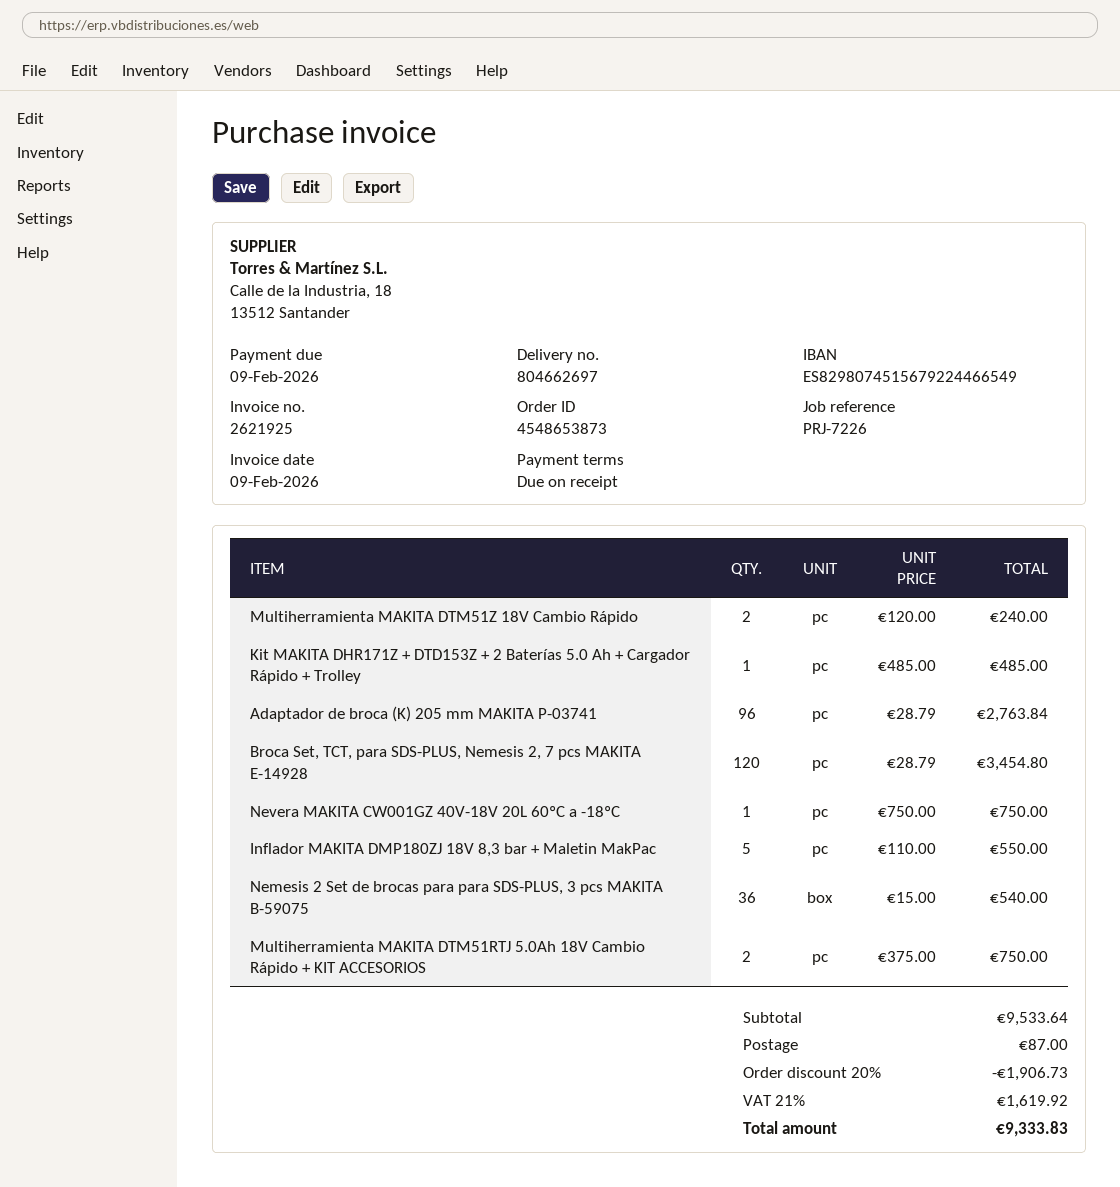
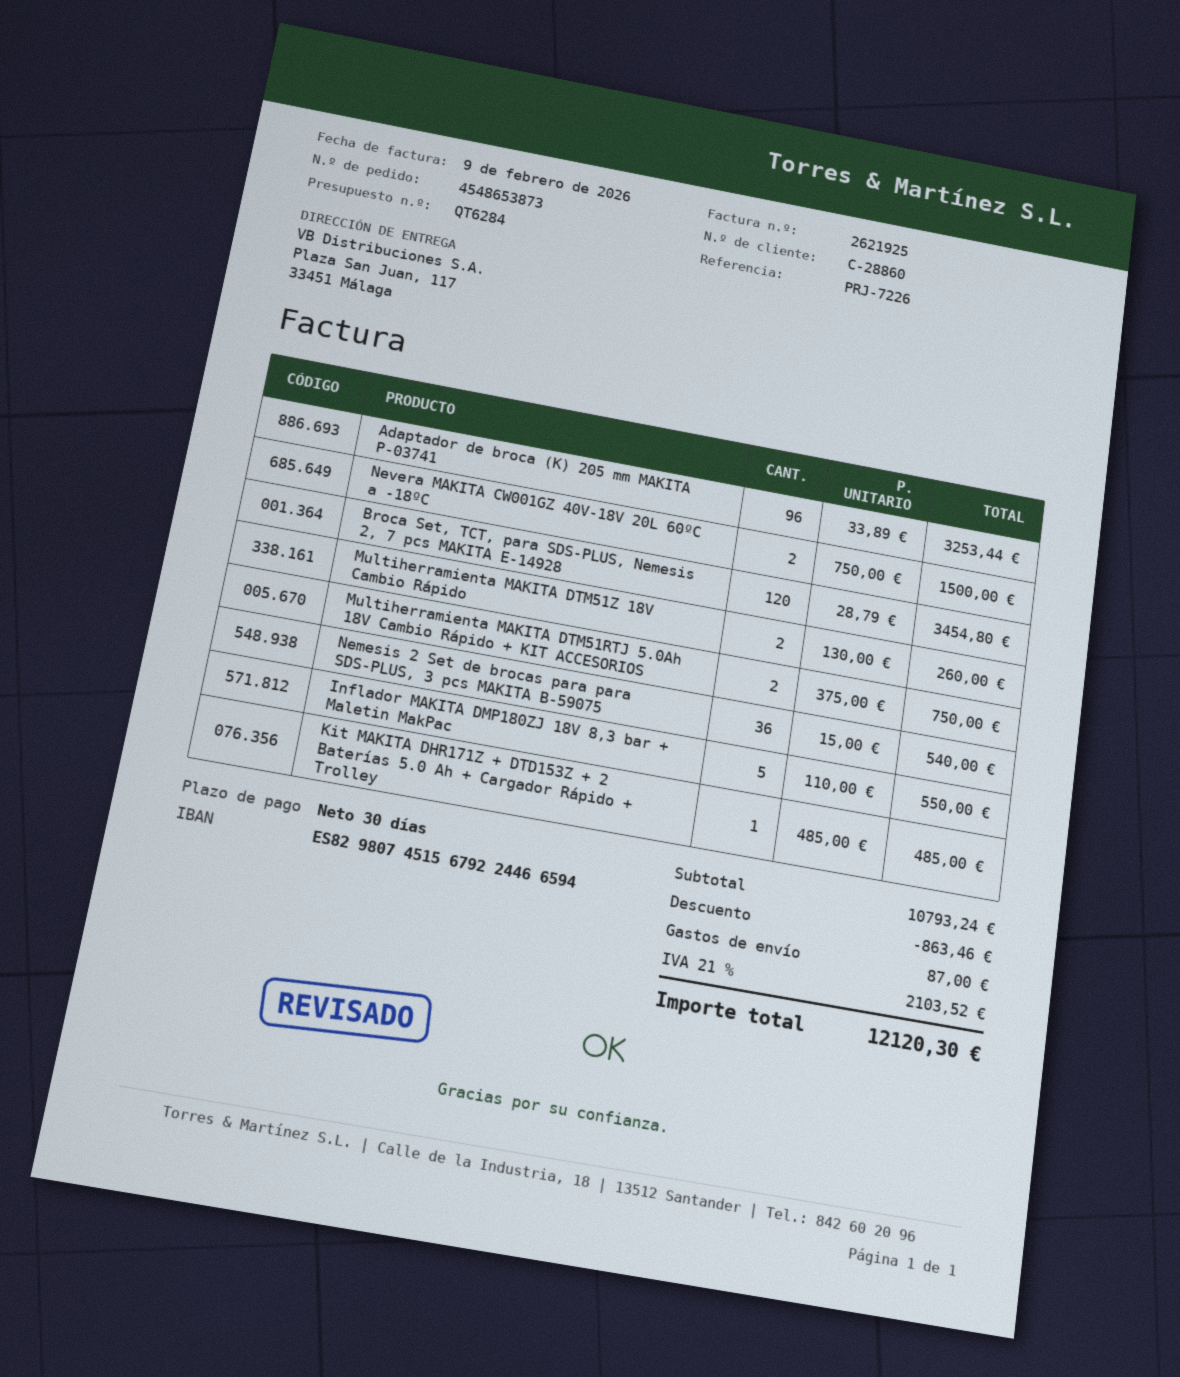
payment terms: on receipt -> 30 days
bank account: ES8298074515679224466549 -> ES8298074515679224466594
Multiherramienta MAKITA DTM51Z 18V Cambio Rápido: 2 x 120.00 = 240.00 -> 2 x 130.00 = 260.00
Adaptador de broca (K) 205 mm MAKITA P-03741: 96 x 28.79 = 2763.84 -> 96 x 33.89 = 3253.44
Nevera MAKITA CW001GZ 40V-18V 20L 60ºC a -18ºC: 1 x 750.00 = 750.00 -> 2 x 750.00 = 1500.00
subtotal: 9533.64 -> 10793.24
discount: 1906.73 -> 863.46
tax: 21% = 1619.92 -> 21% = 2103.52
total: 9333.83 -> 12120.30

